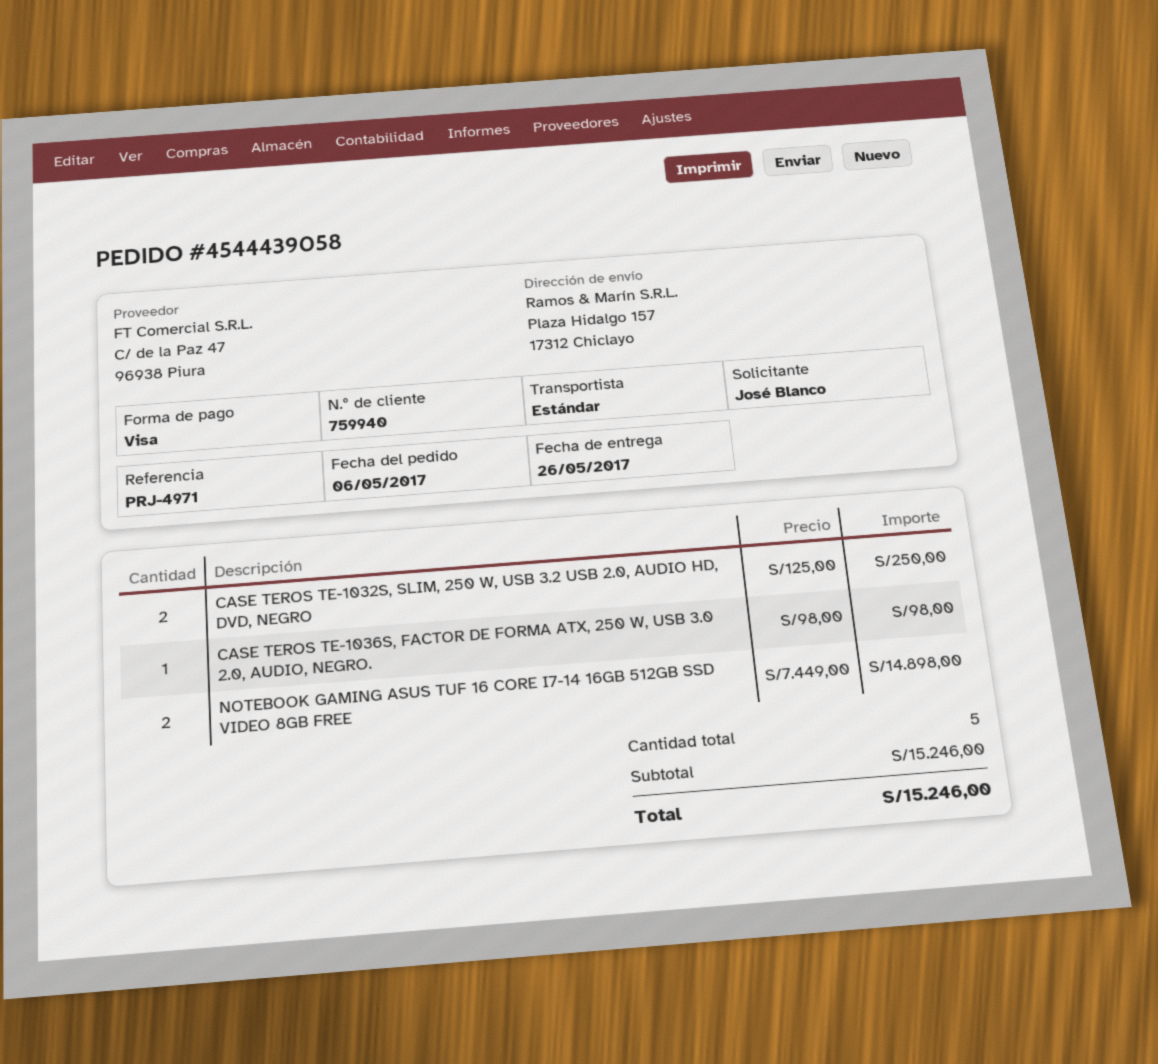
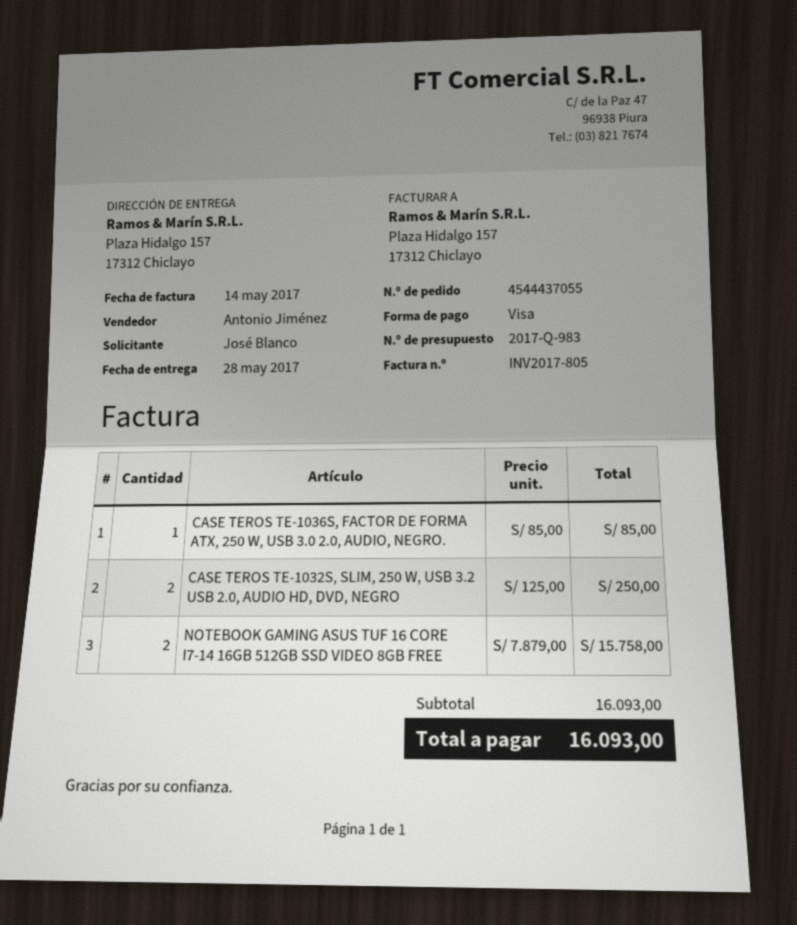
order number: 4544439058 -> 4544437055
delivery date: 2017-05-26 -> 2017-05-28
CASE TEROS TE-1036S, FACTOR DE FORMA ATX, 250 W, USB 3.0 2.0, AUDIO, NEGRO.: 1 x 98.00 = 98.00 -> 1 x 85.00 = 85.00
NOTEBOOK GAMING ASUS TUF 16 CORE I7-14 16GB 512GB SSD VIDEO 8GB FREE: 2 x 7449.00 = 14898.00 -> 2 x 7879.00 = 15758.00
subtotal: 15246.00 -> 16093.00
total: 15246.00 -> 16093.00

